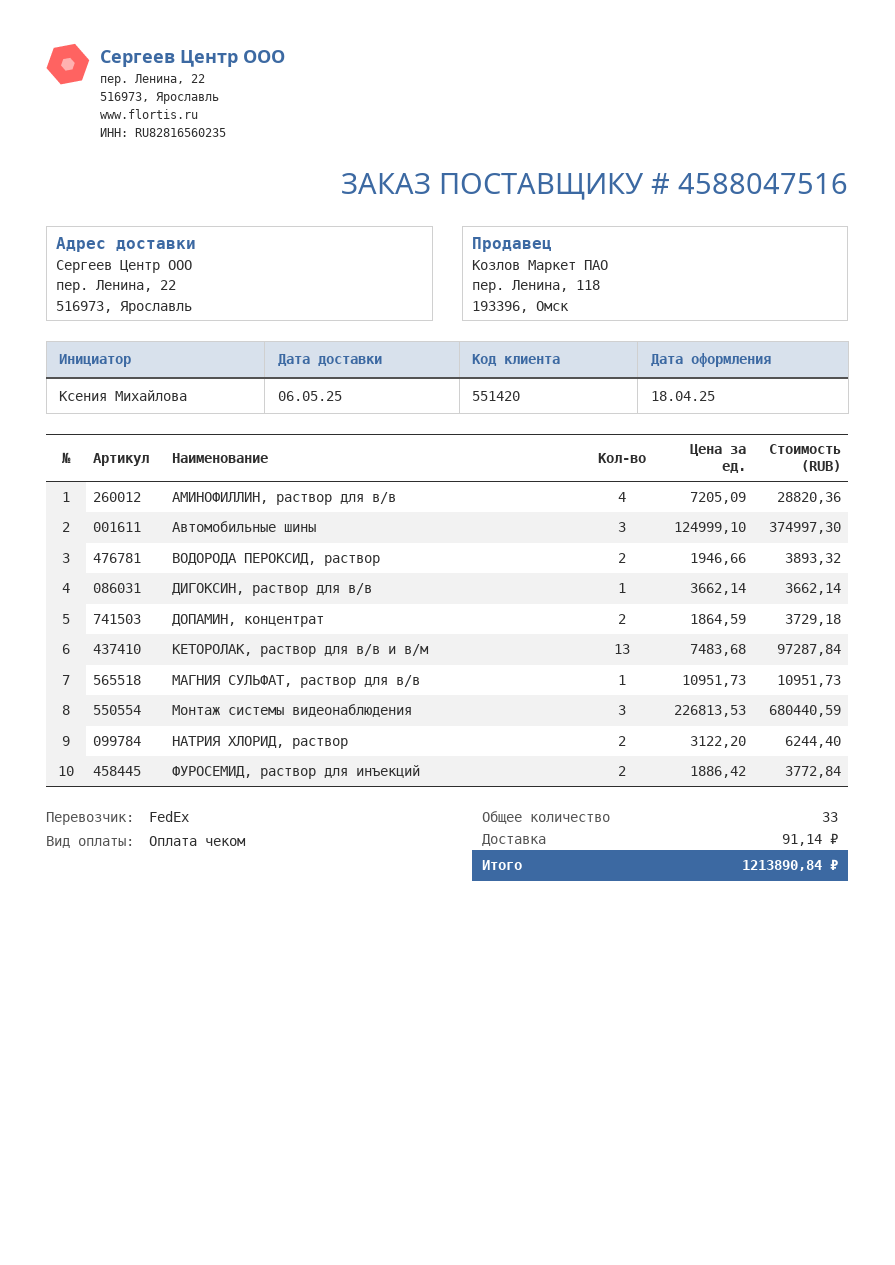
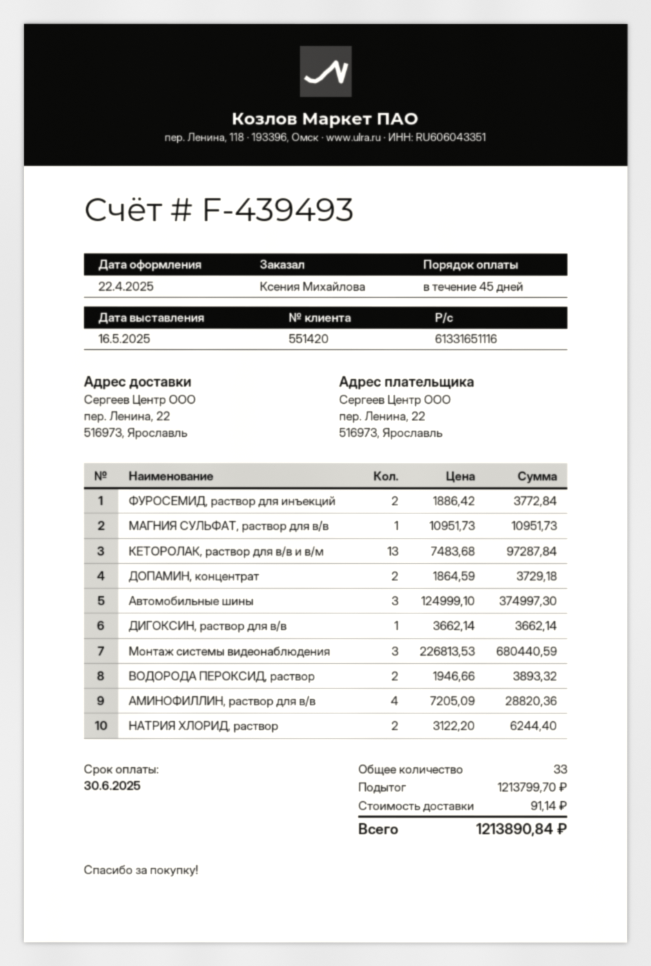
order date: 2025-04-18 -> 2025-04-22

